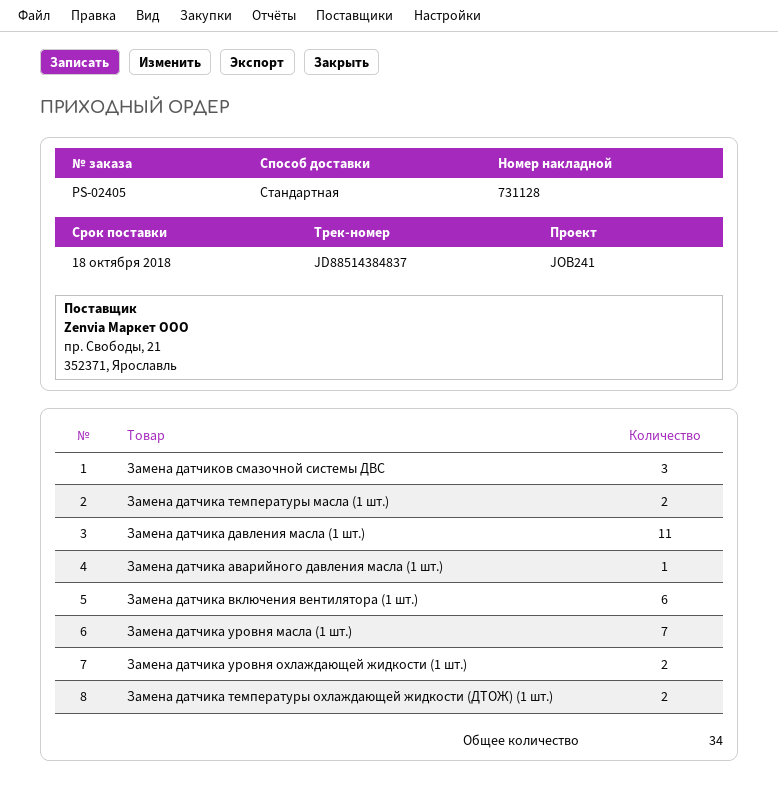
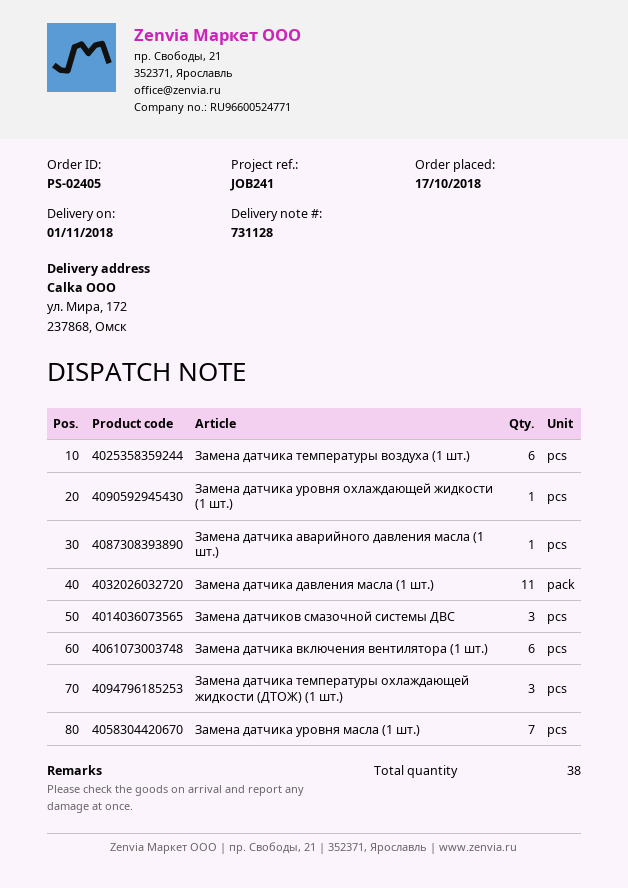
delivery date: 2018-10-18 -> 2018-11-01
Замена датчика температуры масла (1 шт.): 2 -> none
Замена датчика уровня охлаждающей жидкости (1 шт.): 2 -> 1
Замена датчика температуры охлаждающей жидкости (ДТОЖ) (1 шт.): 2 -> 3
Замена датчика температуры воздуха (1 шт.): none -> 6
total quantity: 34 -> 38

